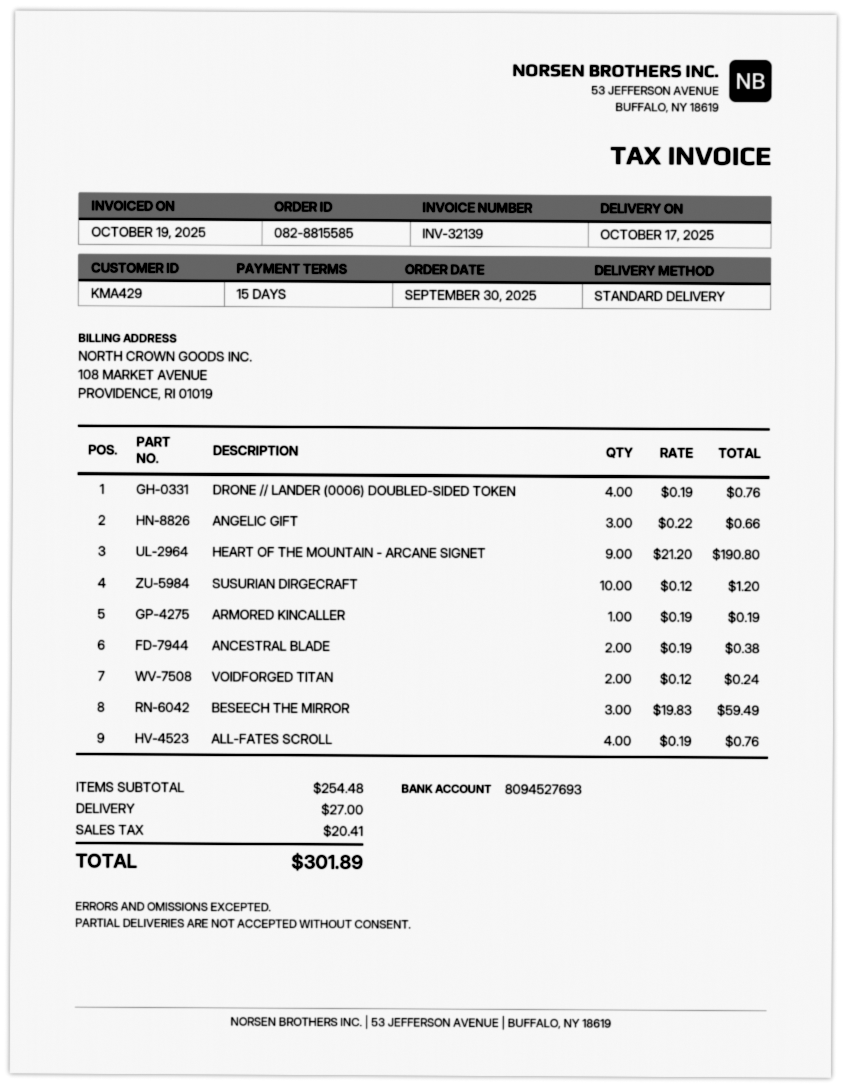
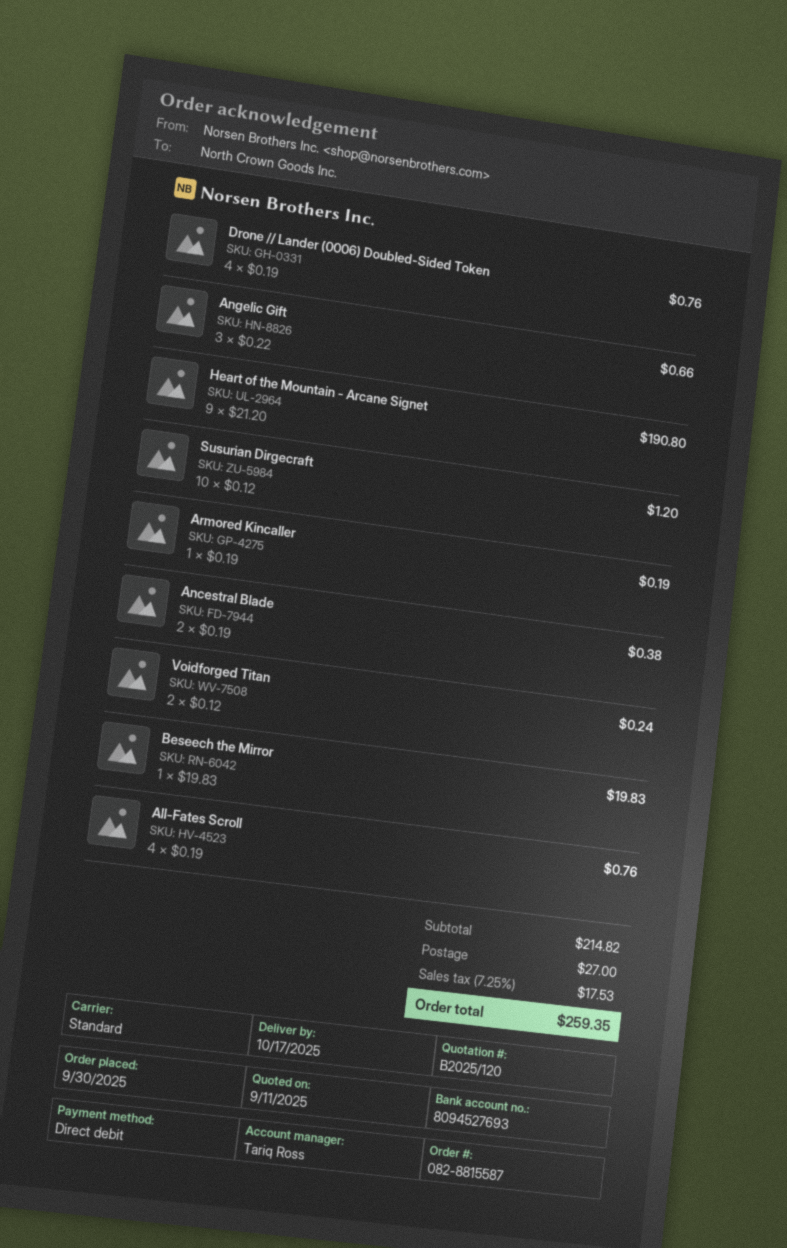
order number: 082-8815585 -> 082-8815587
BESEECH THE MIRROR: 3 x 19.83 = 59.49 -> 1 x 19.83 = 19.83
subtotal: 254.48 -> 214.82
tax: 20.41 -> 17.53
total: 301.89 -> 259.35

